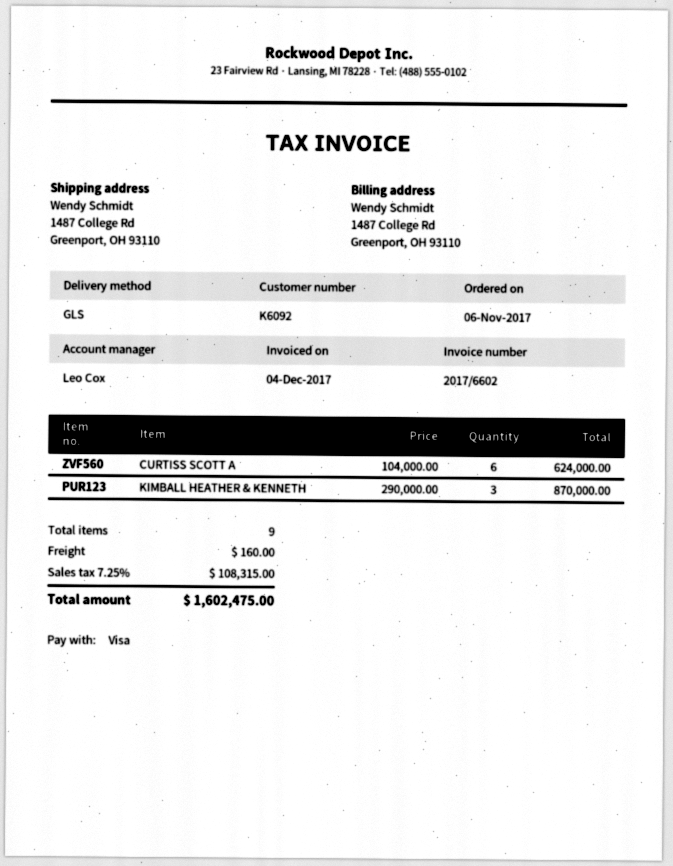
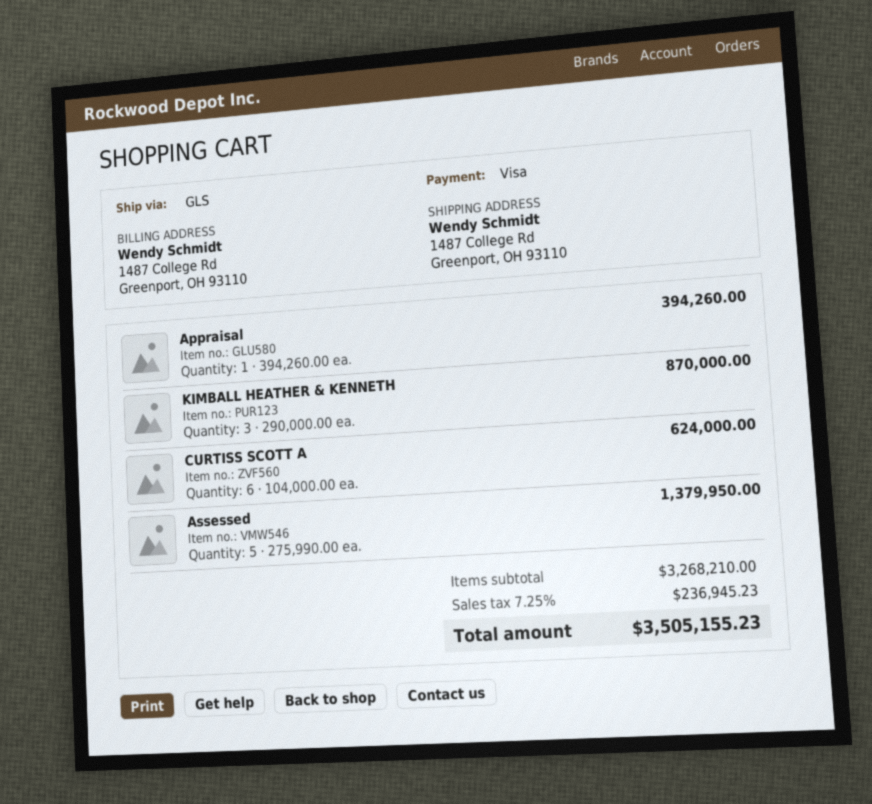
Appraisal: none -> 1 x 394260.00 = 394260.00
Assessed: none -> 5 x 275990.00 = 1379950.00
shipping: 160.00 -> none
tax: 7.25% = 108315.00 -> 7.25% = 236945.23
total: 1602475.00 -> 3505155.23

